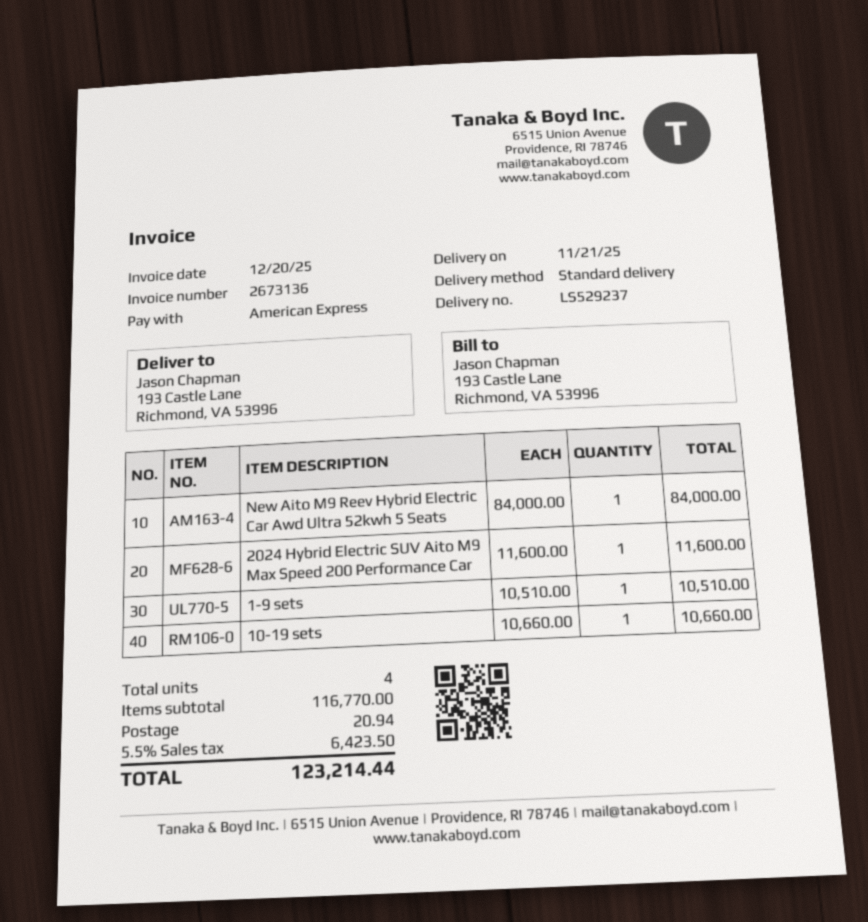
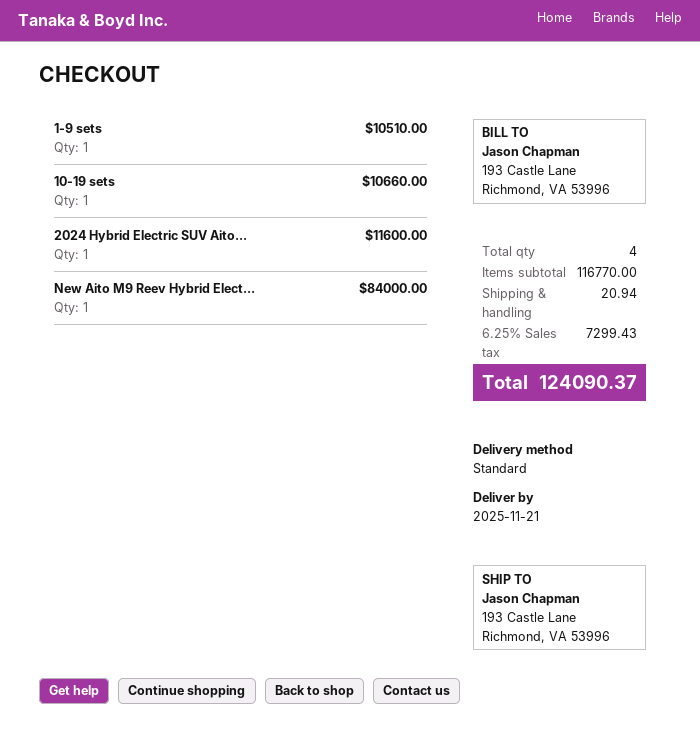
tax: 5.5% = 6423.50 -> 6.25% = 7299.43
total: 123214.44 -> 124090.37

